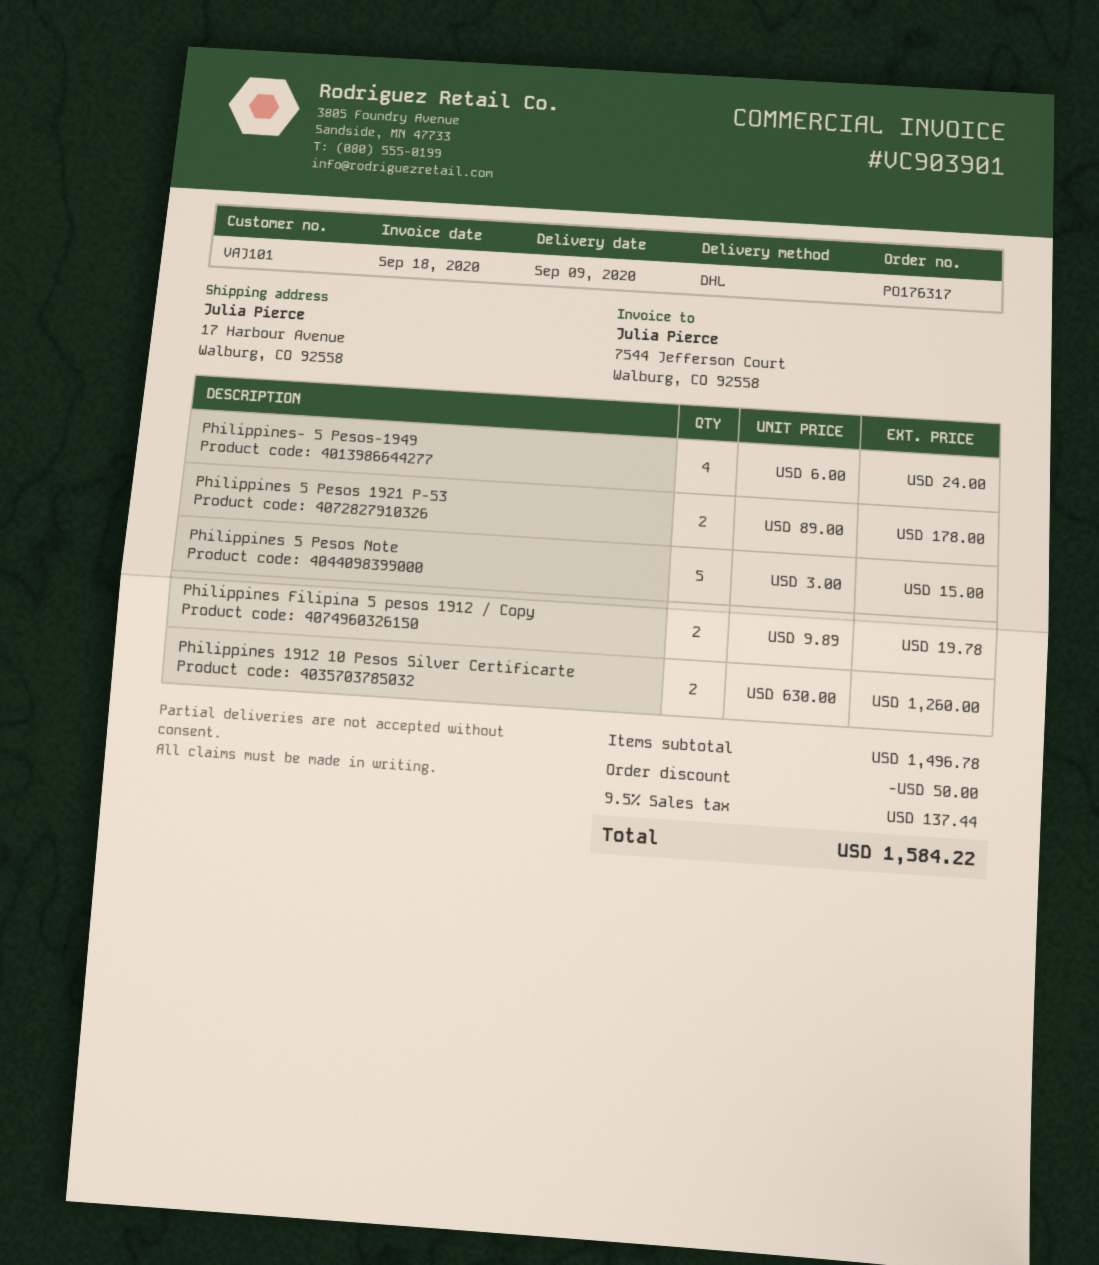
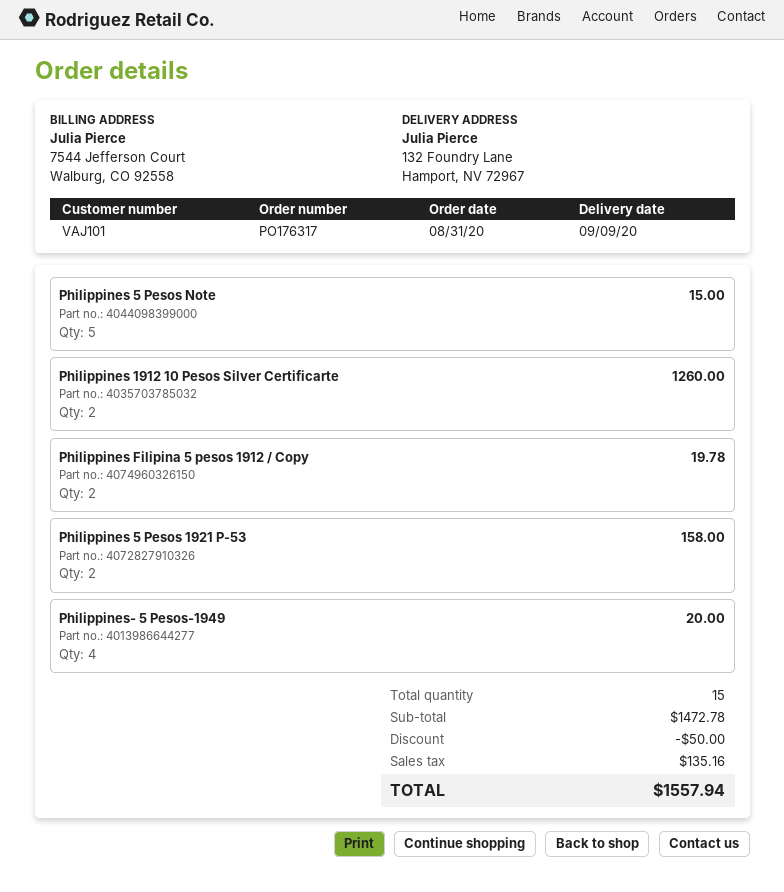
ship to: 17 Harbour Avenue, Walburg, CO 92558 -> 132 Foundry Lane, Hamport, NV 72967
Philippines- 5 Pesos-1949: 4 for 24.00 -> 4 for 20.00
Philippines 5 Pesos 1921 P-53: 2 for 178.00 -> 2 for 158.00
subtotal: 1496.78 -> 1472.78
tax: 137.44 -> 135.16
total: 1584.22 -> 1557.94

